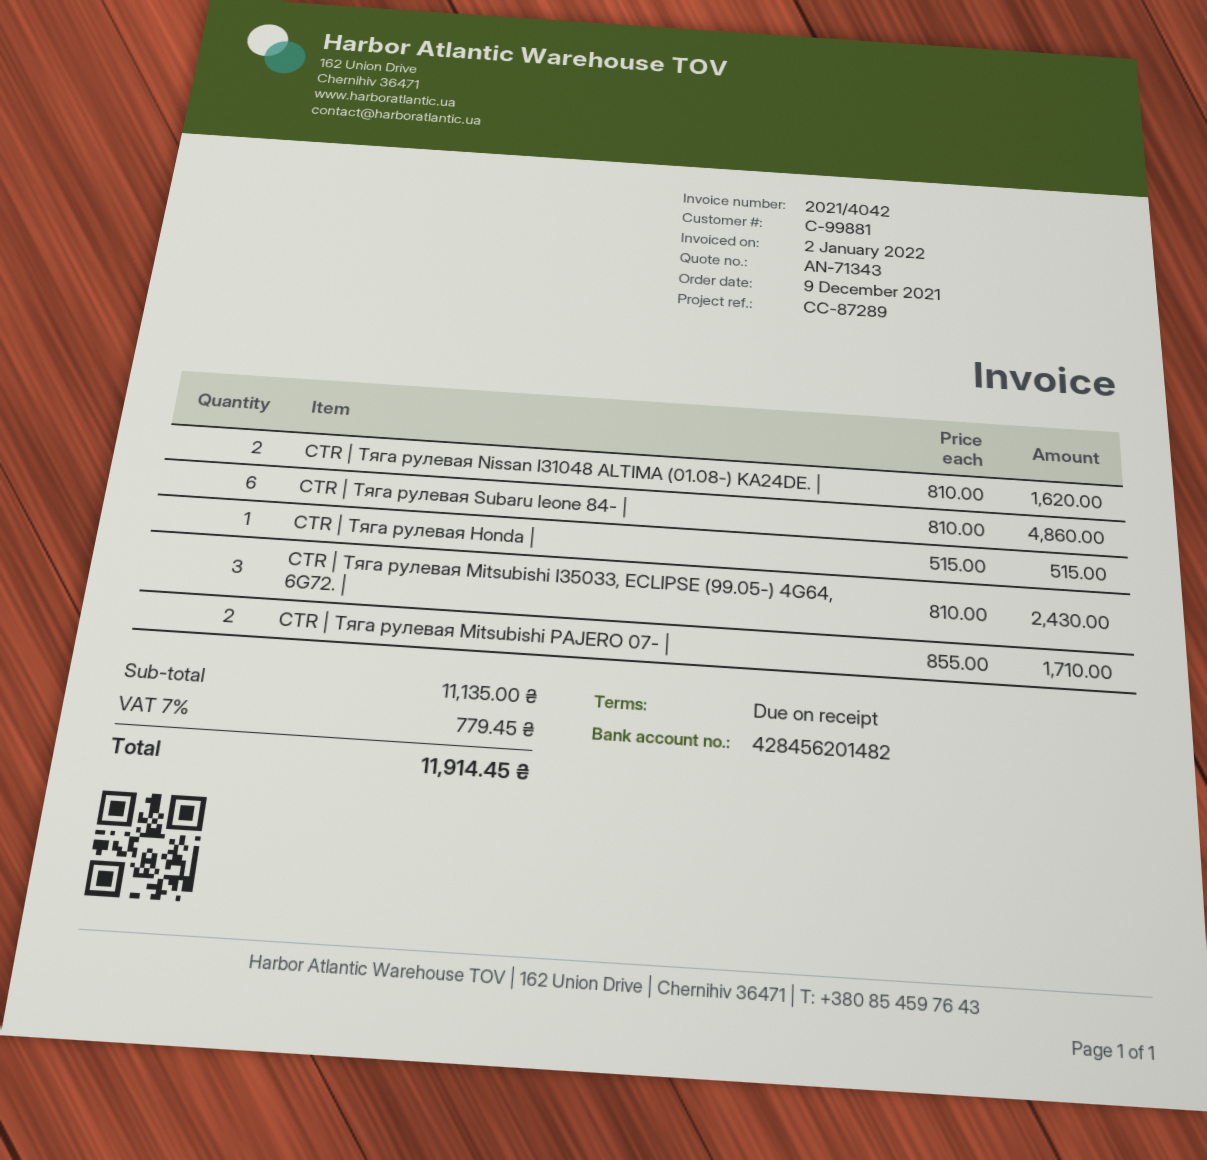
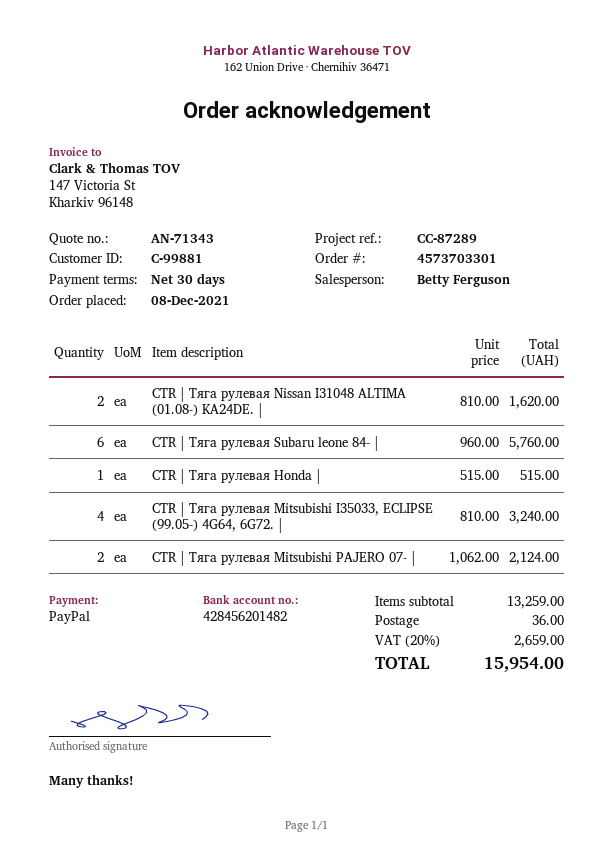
order date: 2021-12-09 -> 2021-12-08
payment terms: on receipt -> 30 days
CTR | Тяга рулевая Subaru leone 84- |: 6 x 810.00 = 4860.00 -> 6 x 960.00 = 5760.00
CTR | Тяга рулевая Mitsubishi I35033, ECLIPSE (99.05-) 4G64, 6G72. |: 3 x 810.00 = 2430.00 -> 4 x 810.00 = 3240.00
CTR | Тяга рулевая Mitsubishi PAJERO 07- |: 2 x 855.00 = 1710.00 -> 2 x 1062.00 = 2124.00
subtotal: 11135.00 -> 13259.00
shipping: none -> 36.00
tax: 7% = 779.45 -> 20% = 2659.00
total: 11914.45 -> 15954.00

